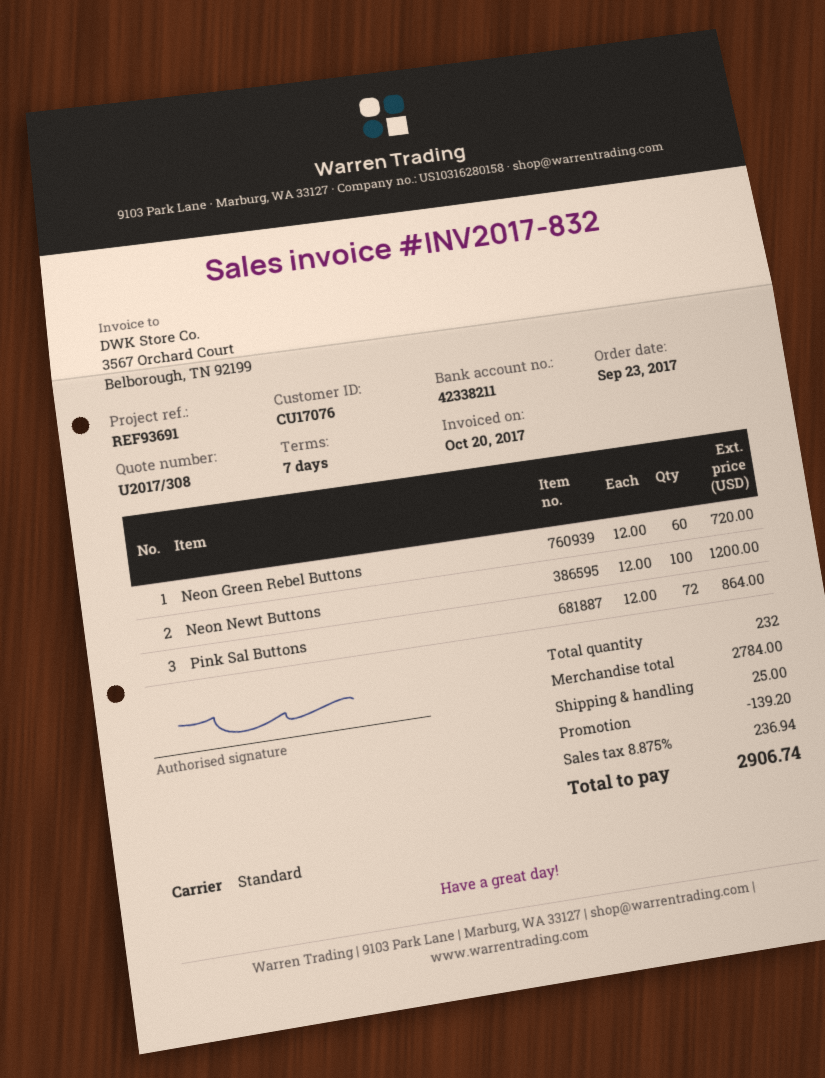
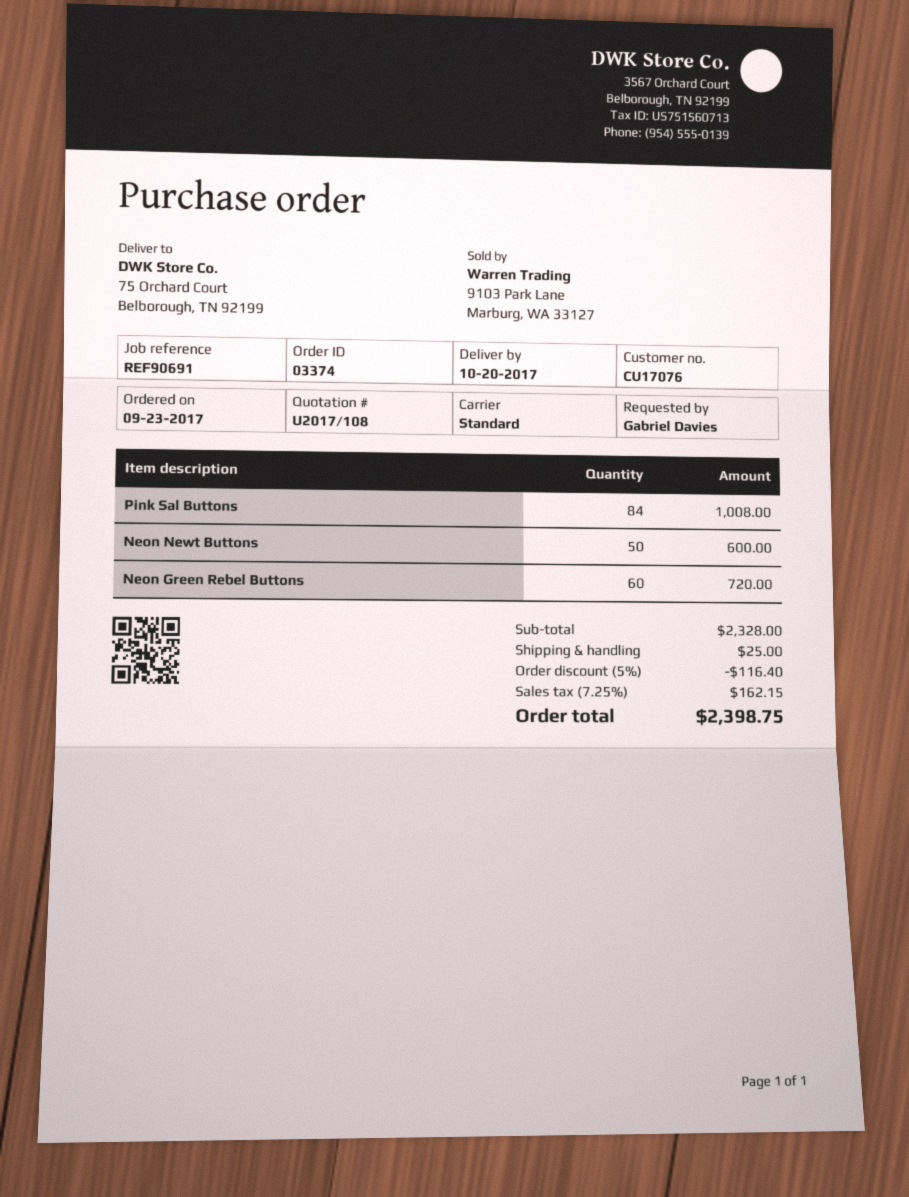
quote number: U2017/308 -> U2017/108
reference: REF93691 -> REF90691
Neon Newt Buttons: 100 for 1200.00 -> 50 for 600.00
Pink Sal Buttons: 72 for 864.00 -> 84 for 1008.00
subtotal: 2784.00 -> 2328.00
discount: 139.20 -> 116.40
tax: 8.875% = 236.94 -> 7.25% = 162.15
total: 2906.74 -> 2398.75

